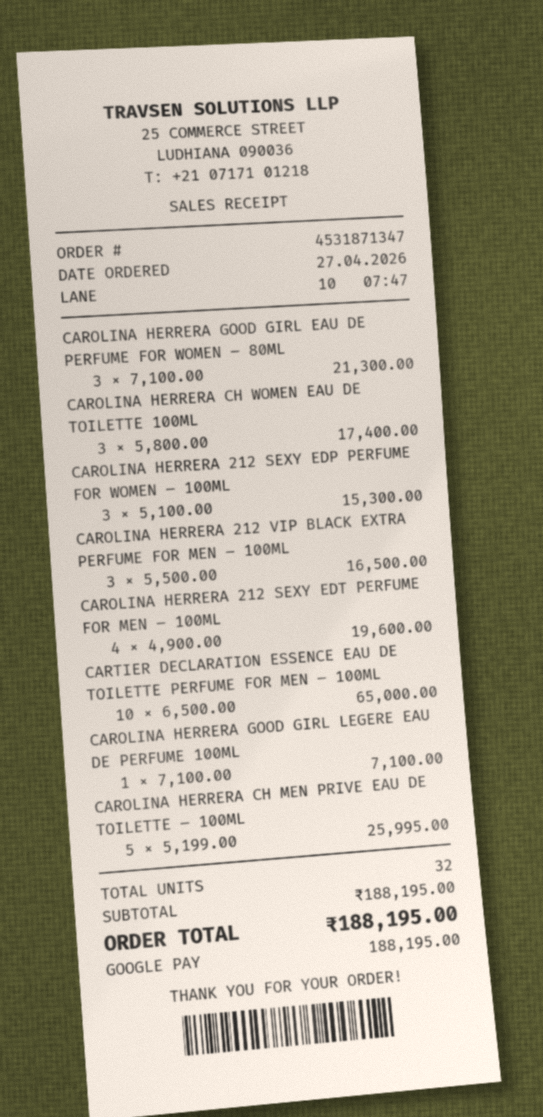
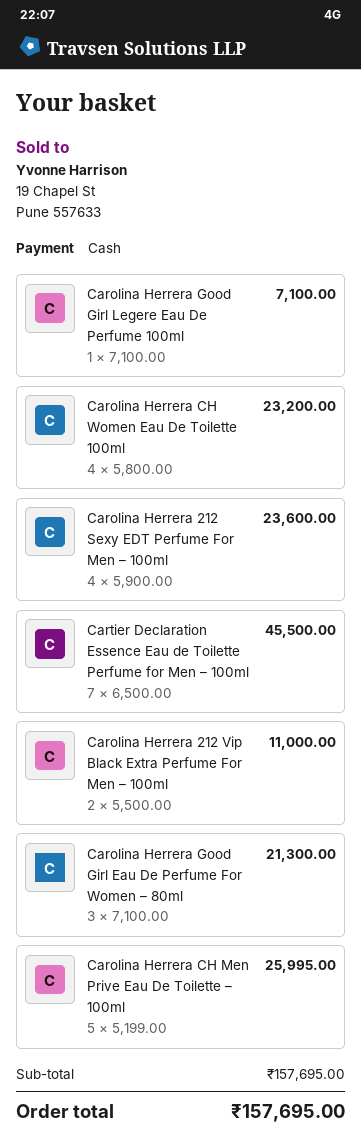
payment method: Google Pay -> cash
CAROLINA HERRERA CH WOMEN EAU DE TOILETTE 100ML: 3 x 5800.00 = 17400.00 -> 4 x 5800.00 = 23200.00
CAROLINA HERRERA 212 SEXY EDP PERFUME FOR WOMEN – 100ML: 3 x 5100.00 = 15300.00 -> none
CAROLINA HERRERA 212 VIP BLACK EXTRA PERFUME FOR MEN – 100ML: 3 x 5500.00 = 16500.00 -> 2 x 5500.00 = 11000.00
CAROLINA HERRERA 212 SEXY EDT PERFUME FOR MEN – 100ML: 4 x 4900.00 = 19600.00 -> 4 x 5900.00 = 23600.00
CARTIER DECLARATION ESSENCE EAU DE TOILETTE PERFUME FOR MEN – 100ML: 10 x 6500.00 = 65000.00 -> 7 x 6500.00 = 45500.00
subtotal: 188195.00 -> 157695.00
total: 188195.00 -> 157695.00

